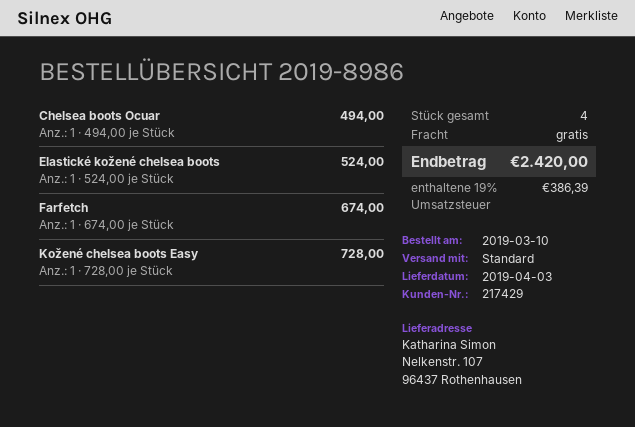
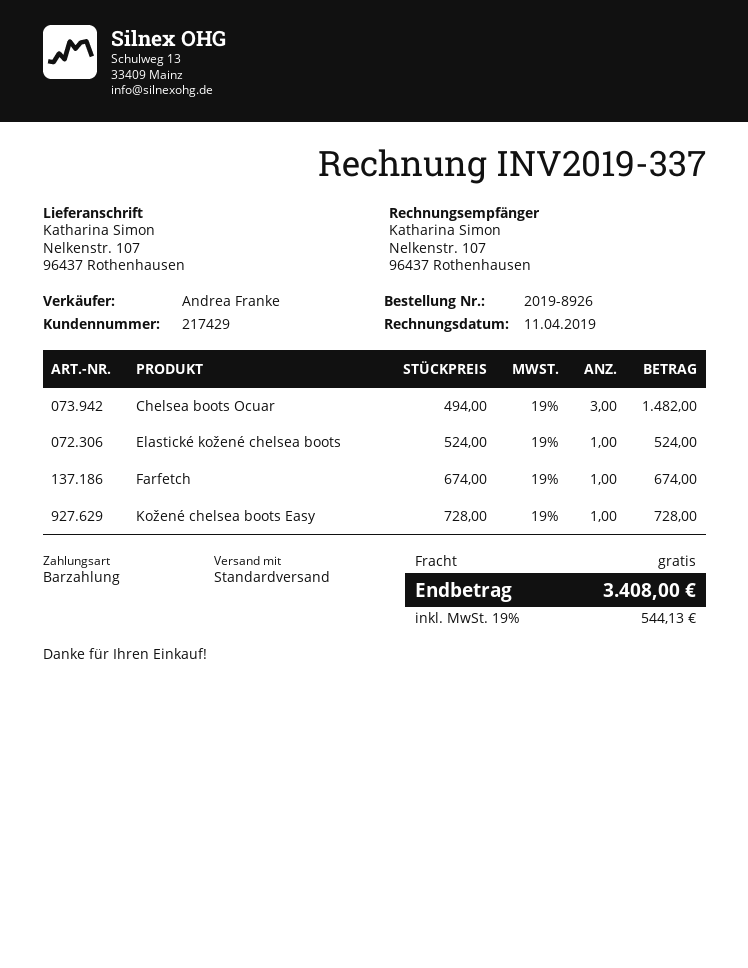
order number: 2019-8986 -> 2019-8926
Chelsea boots Ocuar: 1 x 494.00 = 494.00 -> 3 x 494.00 = 1482.00
tax: 19% = 386.39 -> 19% = 544.13
total: 2420.00 -> 3408.00

